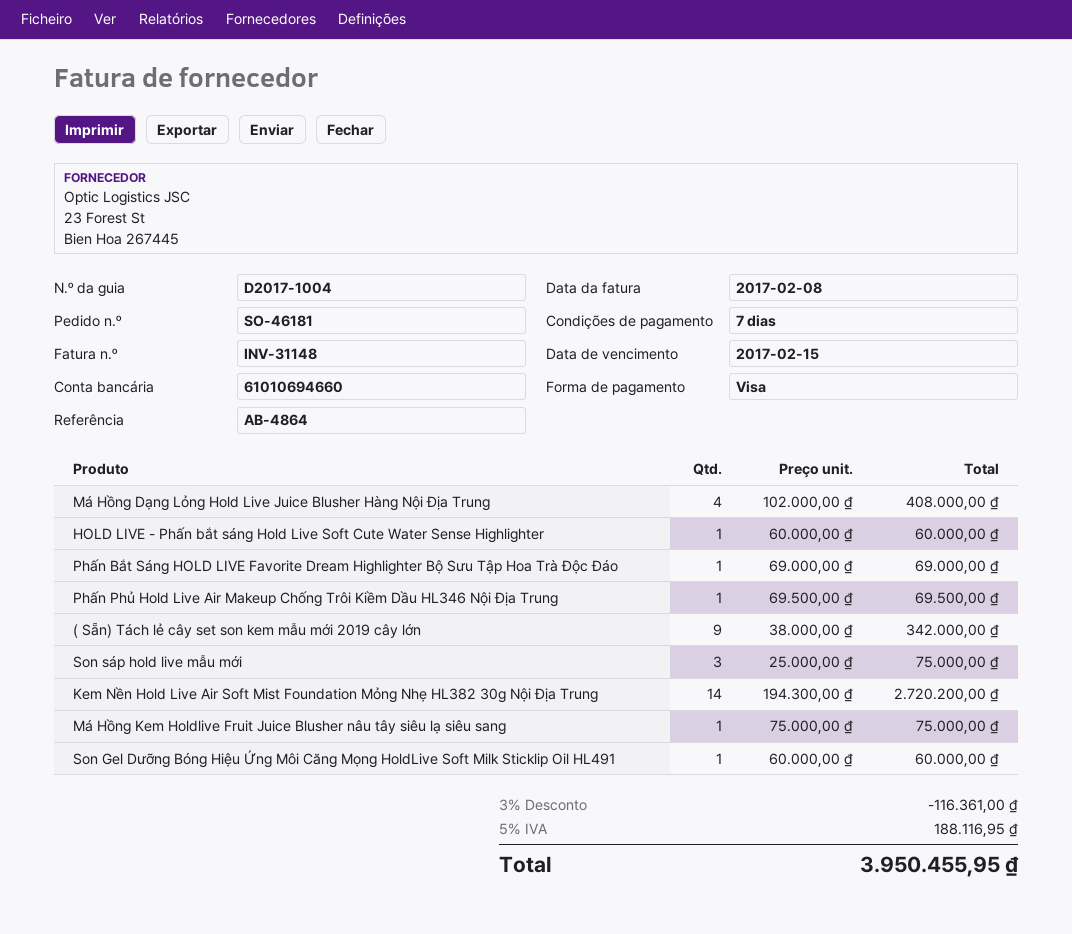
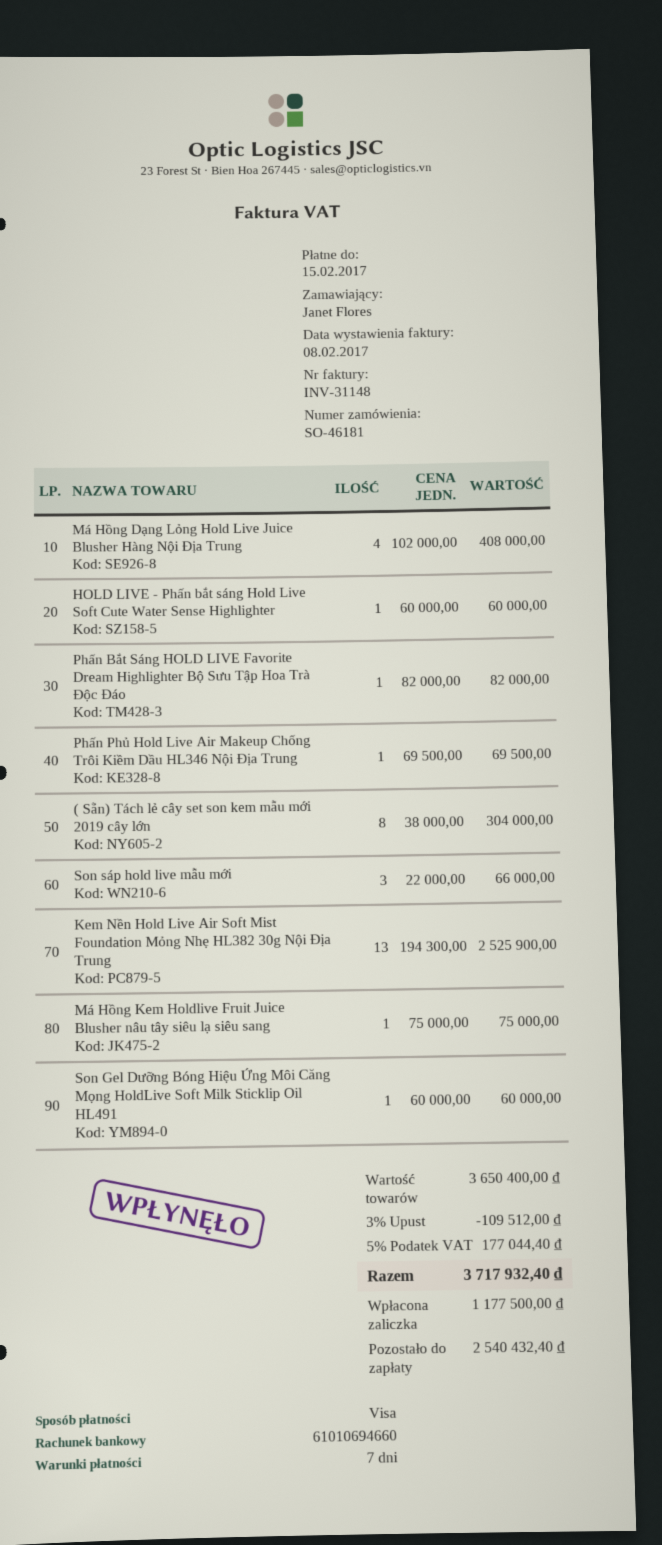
Phấn Bắt Sáng HOLD LIVE Favorite Dream Highlighter Bộ Sưu Tập Hoa Trà Độc Đáo: 1 x 69000.00 = 69000.00 -> 1 x 82000.00 = 82000.00
( Sẵn) Tách lẻ cây set son kem mẫu mới 2019 cây lớn: 9 x 38000.00 = 342000.00 -> 8 x 38000.00 = 304000.00
Son sáp hold live mẫu mới: 3 x 25000.00 = 75000.00 -> 3 x 22000.00 = 66000.00
Kem Nền Hold Live Air Soft Mist Foundation Mỏng Nhẹ HL382 30g Nội Địa Trung: 14 x 194300.00 = 2720200.00 -> 13 x 194300.00 = 2525900.00
discount: 3% = 116361.00 -> 3% = 109512.00
tax: 5% = 188116.95 -> 5% = 177044.40
total: 3950455.95 -> 3717932.40

